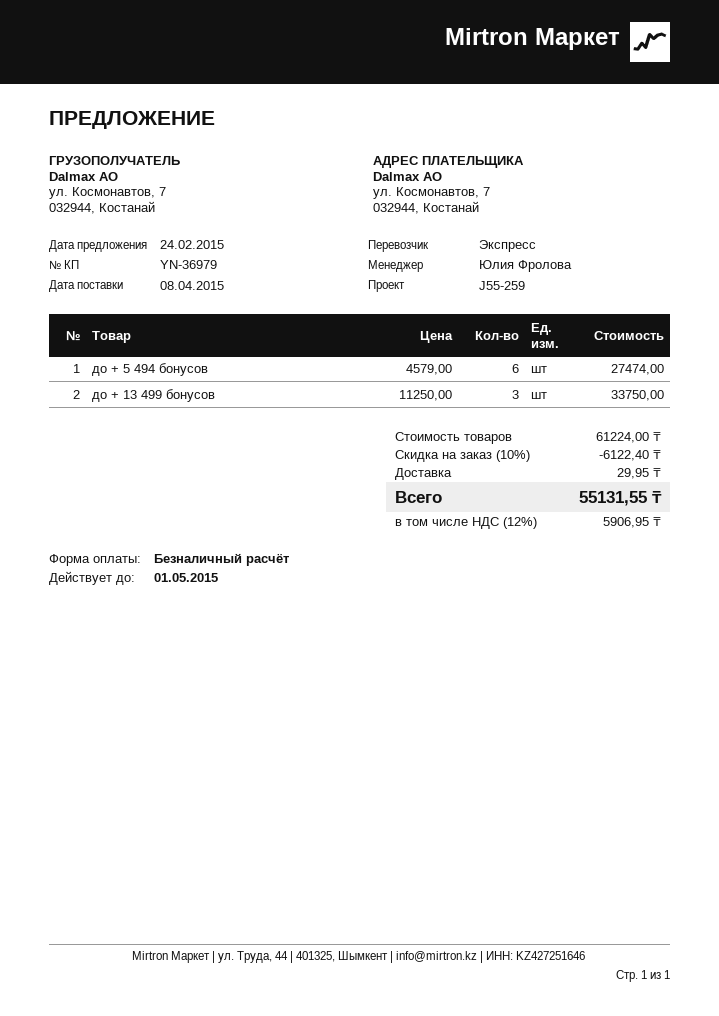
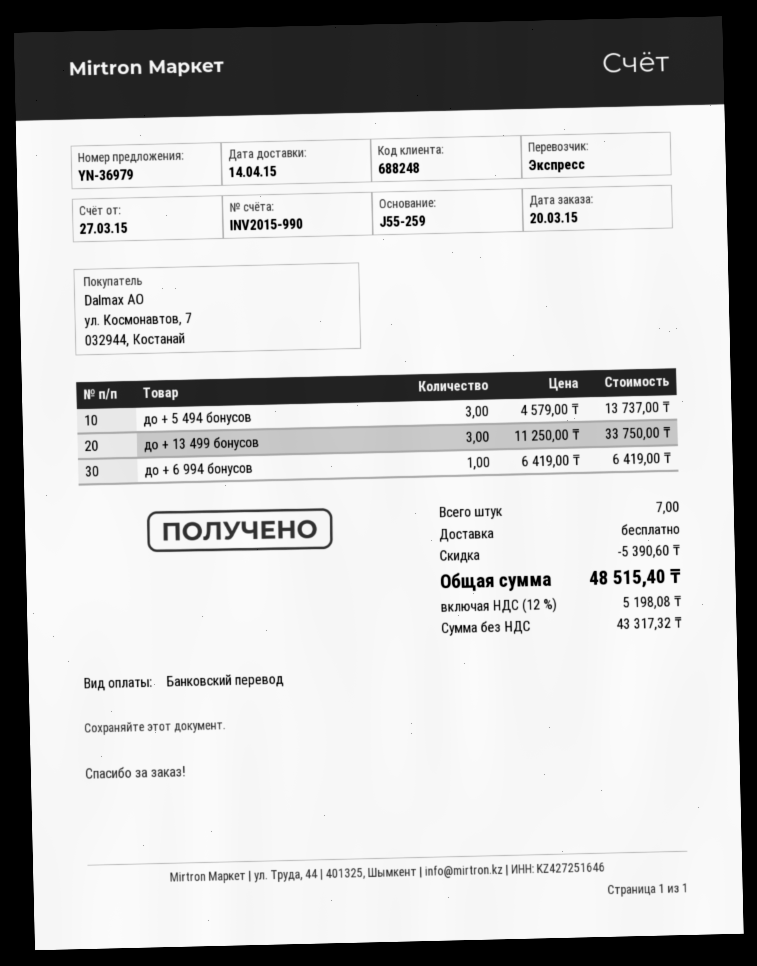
delivery date: 2015-04-08 -> 2015-04-14
до + 5 494 бонусов: 6 x 4579.00 = 27474.00 -> 3 x 4579.00 = 13737.00
до + 6 994 бонусов: none -> 1 x 6419.00 = 6419.00
discount: 6122.40 -> 5390.60
shipping: 29.95 -> 0.00
tax: 12% = 5906.95 -> 12% = 5198.08
total: 55131.55 -> 48515.40

